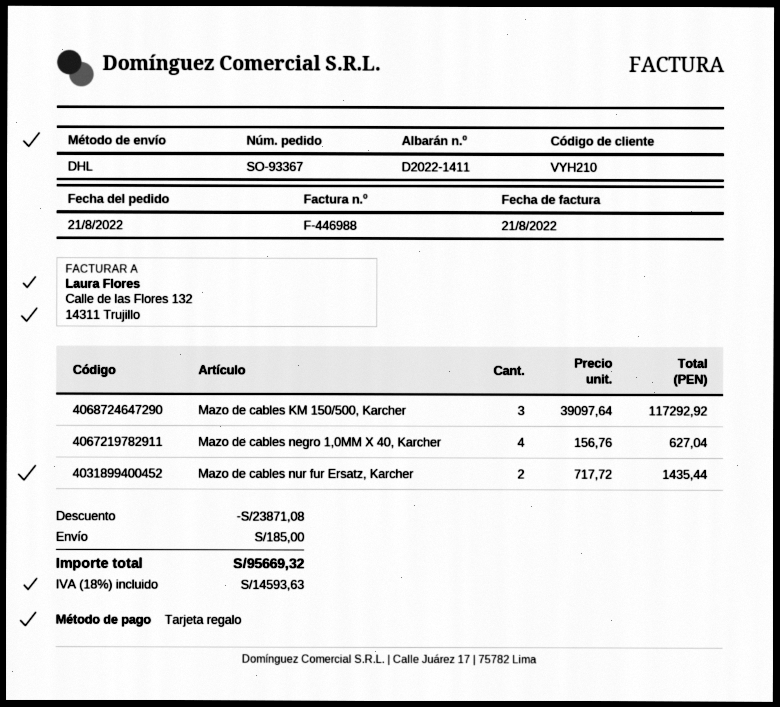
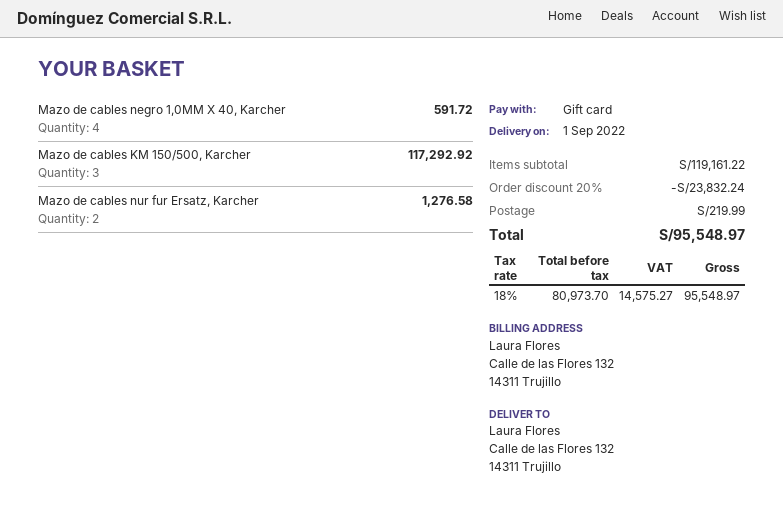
Mazo de cables negro 1,0MM X 40, Karcher: 4 for 627.04 -> 4 for 591.72
Mazo de cables nur fur Ersatz, Karcher: 2 for 1435.44 -> 2 for 1276.58
discount: 23871.08 -> 23832.24
shipping: 185.00 -> 219.99
tax: 18% = 14593.63 -> 18% = 14575.27
total: 95669.32 -> 95548.97

